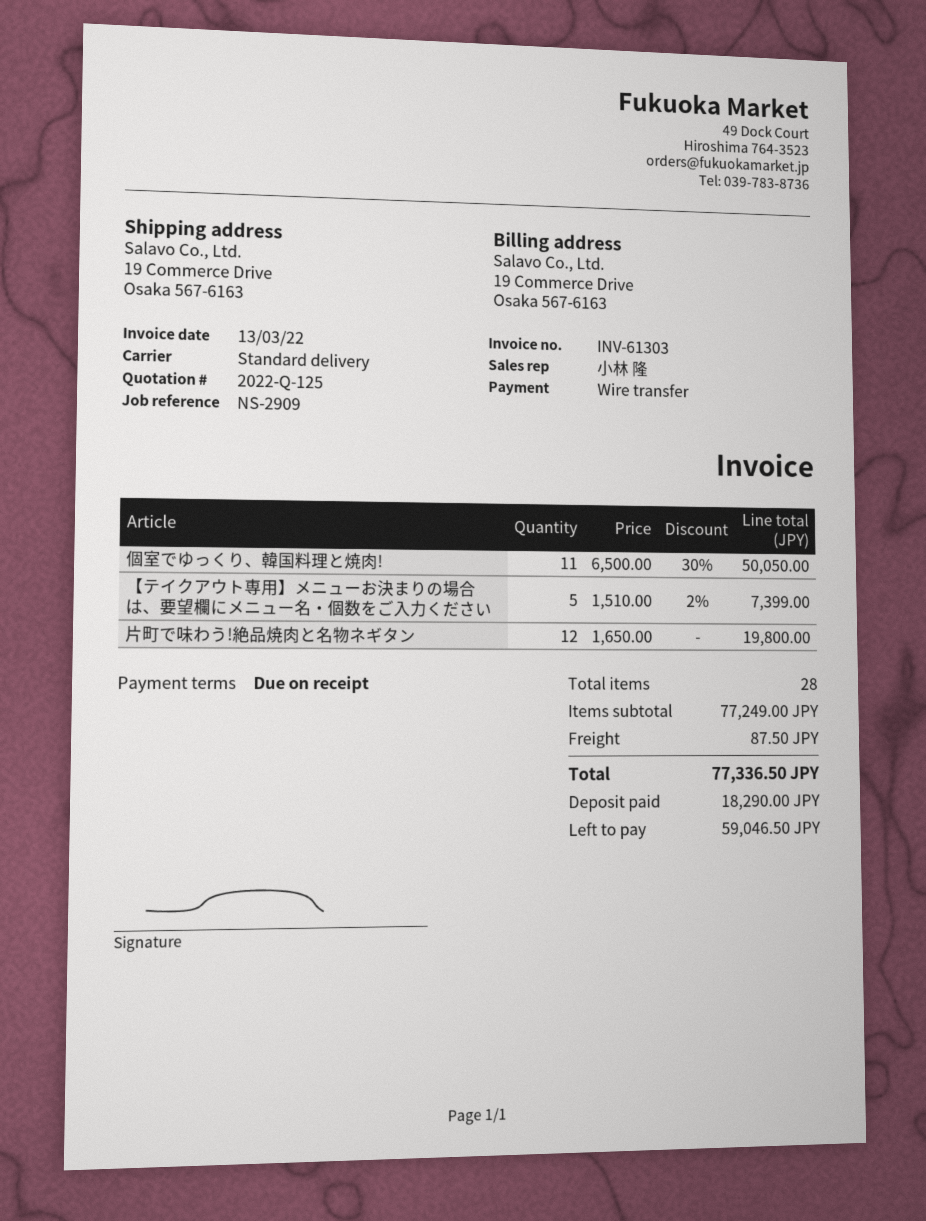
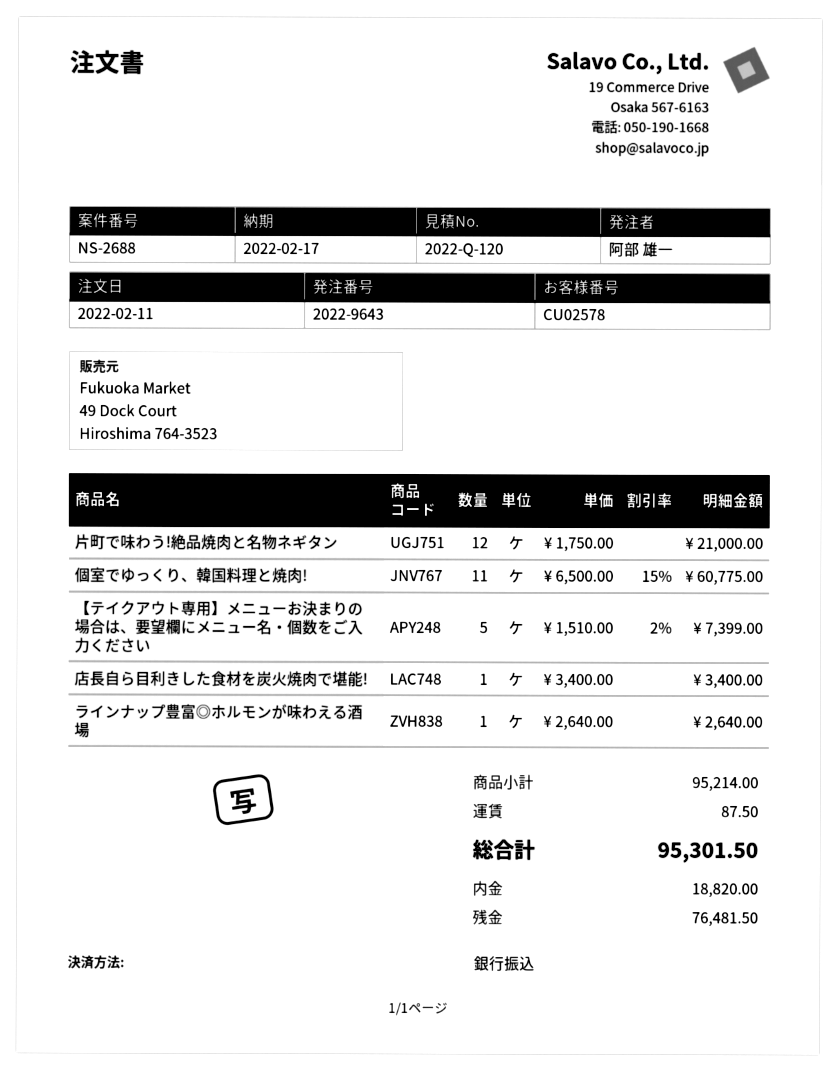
quote number: 2022-Q-125 -> 2022-Q-120
reference: NS-2909 -> NS-2688
個室でゆっくり、韓国料理と焼肉!: 11 x 6500.00 - 30% = 50050.00 -> 11 x 6500.00 - 15% = 60775.00
片町で味わう!絶品焼肉と名物ネギタン: 12 x 1650.00 = 19800.00 -> 12 x 1750.00 = 21000.00
店長自ら目利きした食材を炭火焼肉で堪能!: none -> 1 x 3400.00 = 3400.00
ラインナップ豊富◎ホルモンが味わえる酒場: none -> 1 x 2640.00 = 2640.00
subtotal: 77249.00 -> 95214.00
total: 77336.50 -> 95301.50
deposit: 18290.00 -> 18820.00
balance: 59046.50 -> 76481.50

